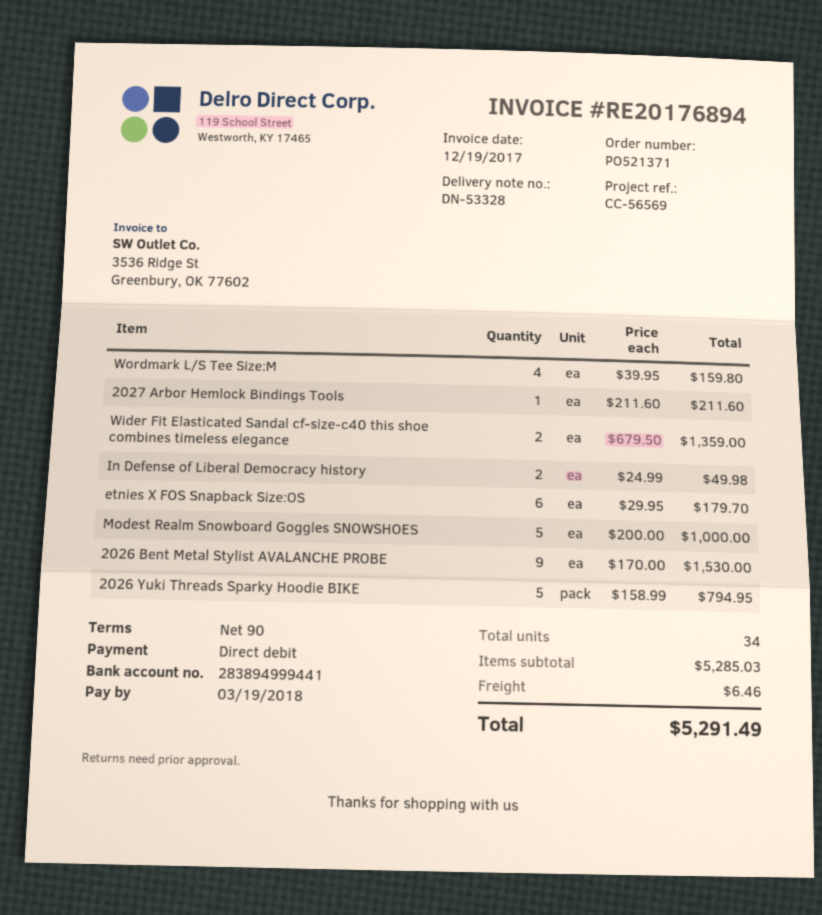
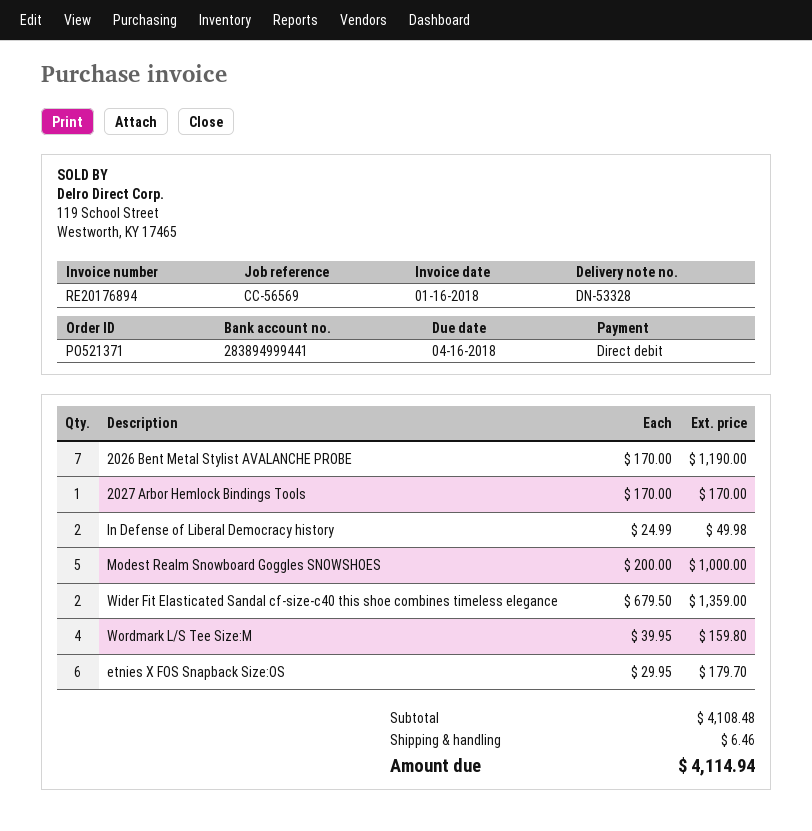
invoice date: 2017-12-19 -> 2018-01-16
due date: 2018-03-19 -> 2018-04-16
2027 Arbor Hemlock Bindings Tools: 1 x 211.60 = 211.60 -> 1 x 170.00 = 170.00
2026 Bent Metal Stylist AVALANCHE PROBE: 9 x 170.00 = 1530.00 -> 7 x 170.00 = 1190.00
2026 Yuki Threads Sparky Hoodie BIKE: 5 x 158.99 = 794.95 -> none
subtotal: 5285.03 -> 4108.48
total: 5291.49 -> 4114.94

